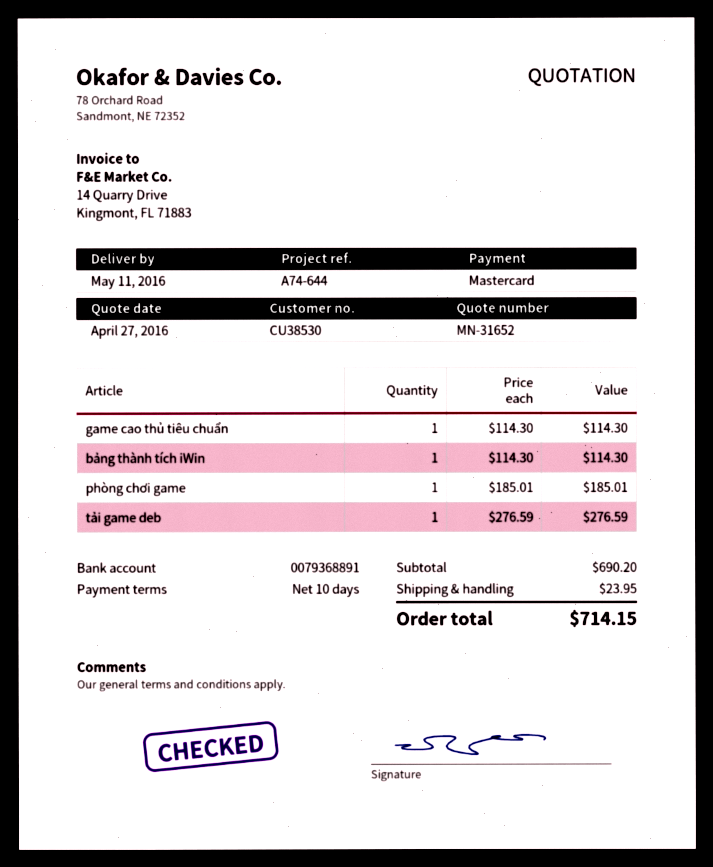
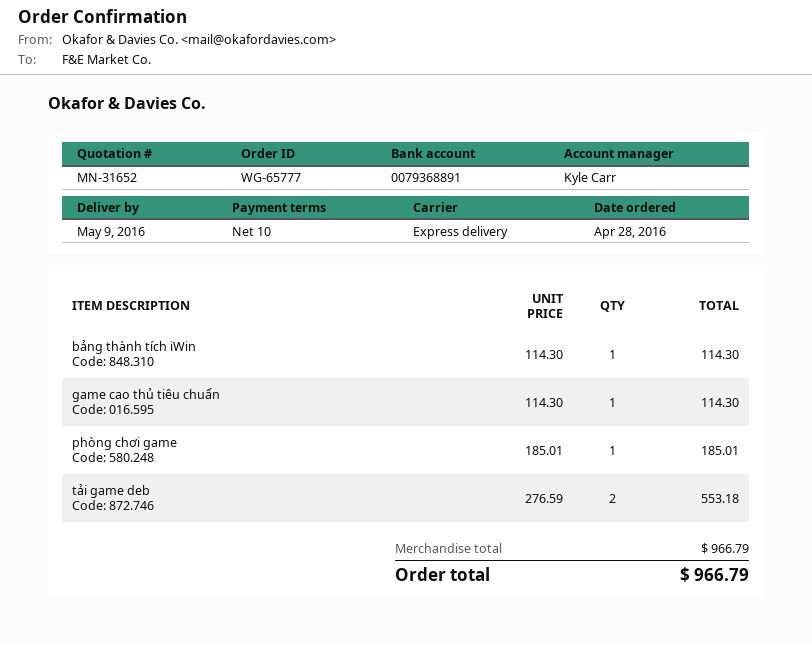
delivery date: 2016-05-11 -> 2016-05-09
tải game deb: 1 x 276.59 = 276.59 -> 2 x 276.59 = 553.18
subtotal: 690.20 -> 966.79
shipping: 23.95 -> none
total: 714.15 -> 966.79

